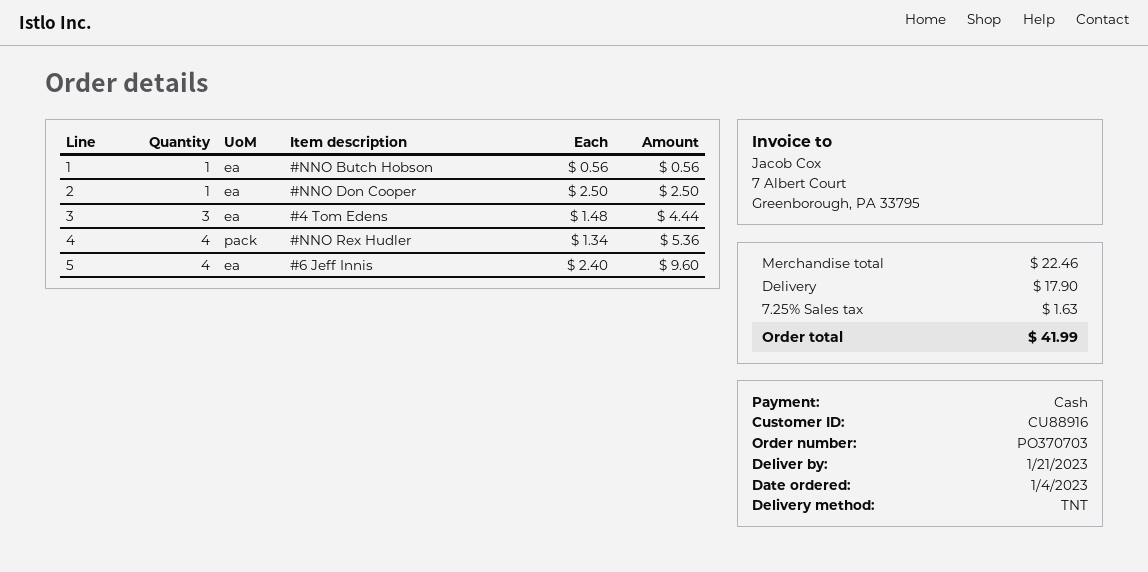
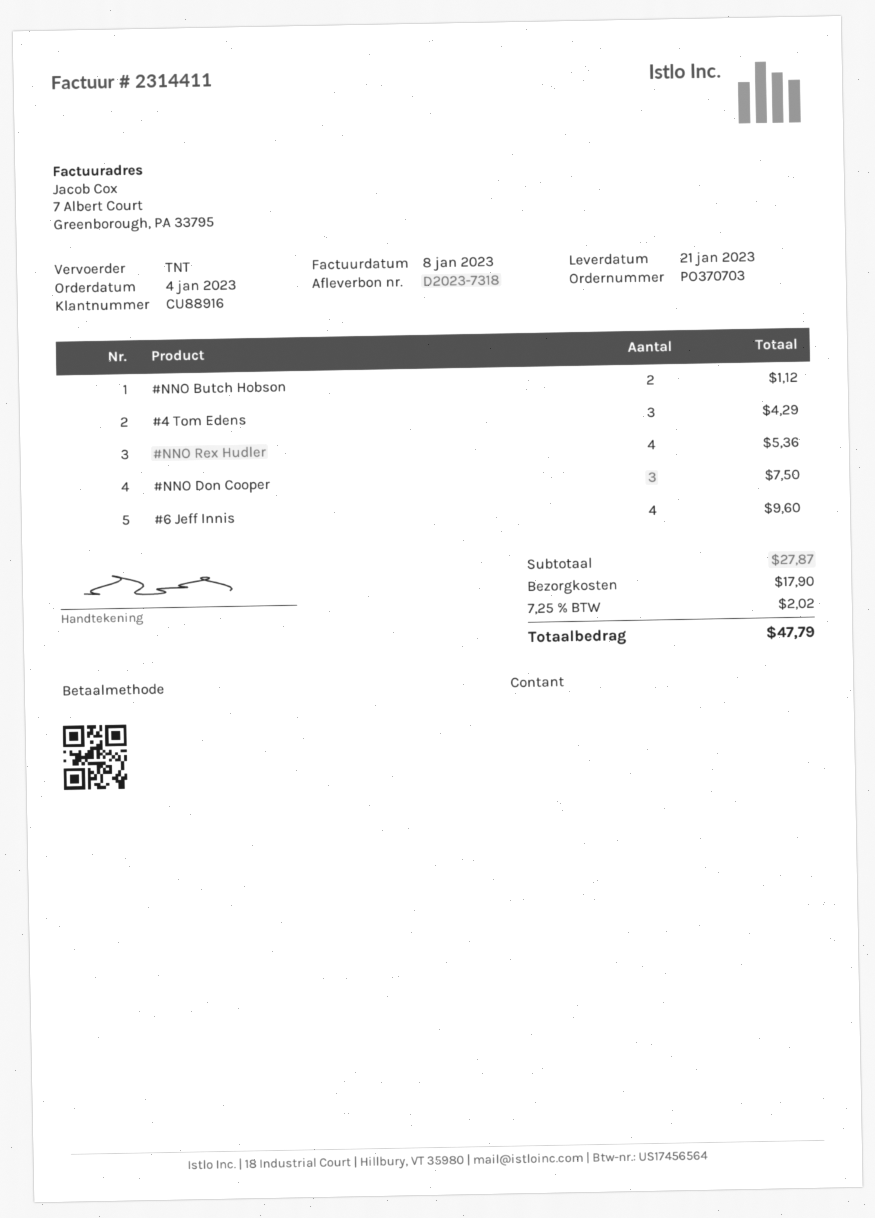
#NNO Butch Hobson: 1 for 0.56 -> 2 for 1.12
#NNO Don Cooper: 1 for 2.50 -> 3 for 7.50
#4 Tom Edens: 3 for 4.44 -> 3 for 4.29
subtotal: 22.46 -> 27.87
tax: 7.25% = 1.63 -> 7.25% = 2.02
total: 41.99 -> 47.79

